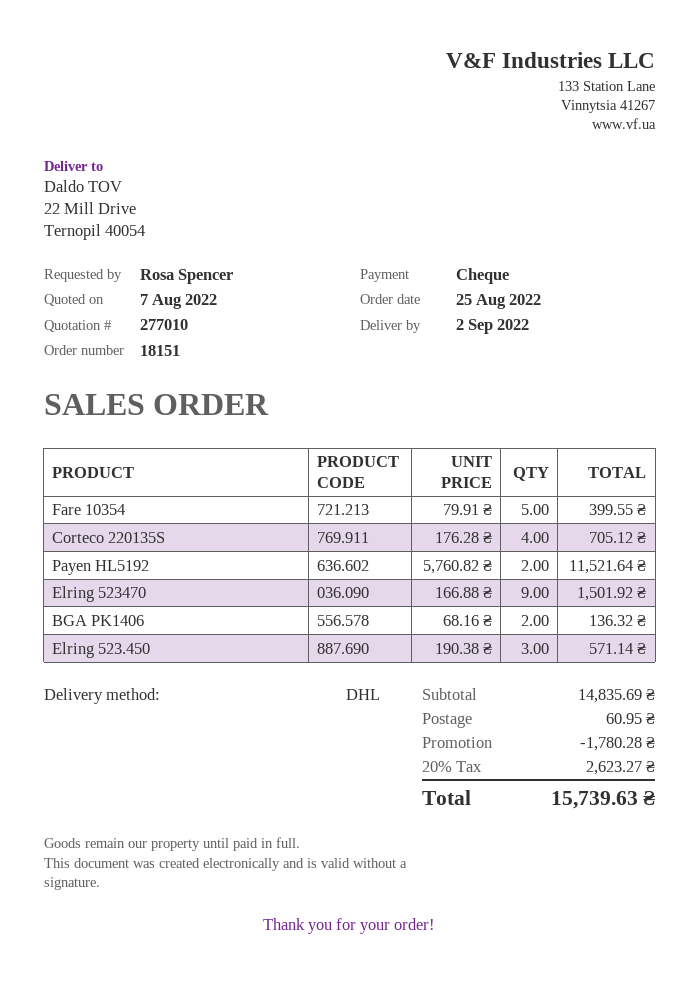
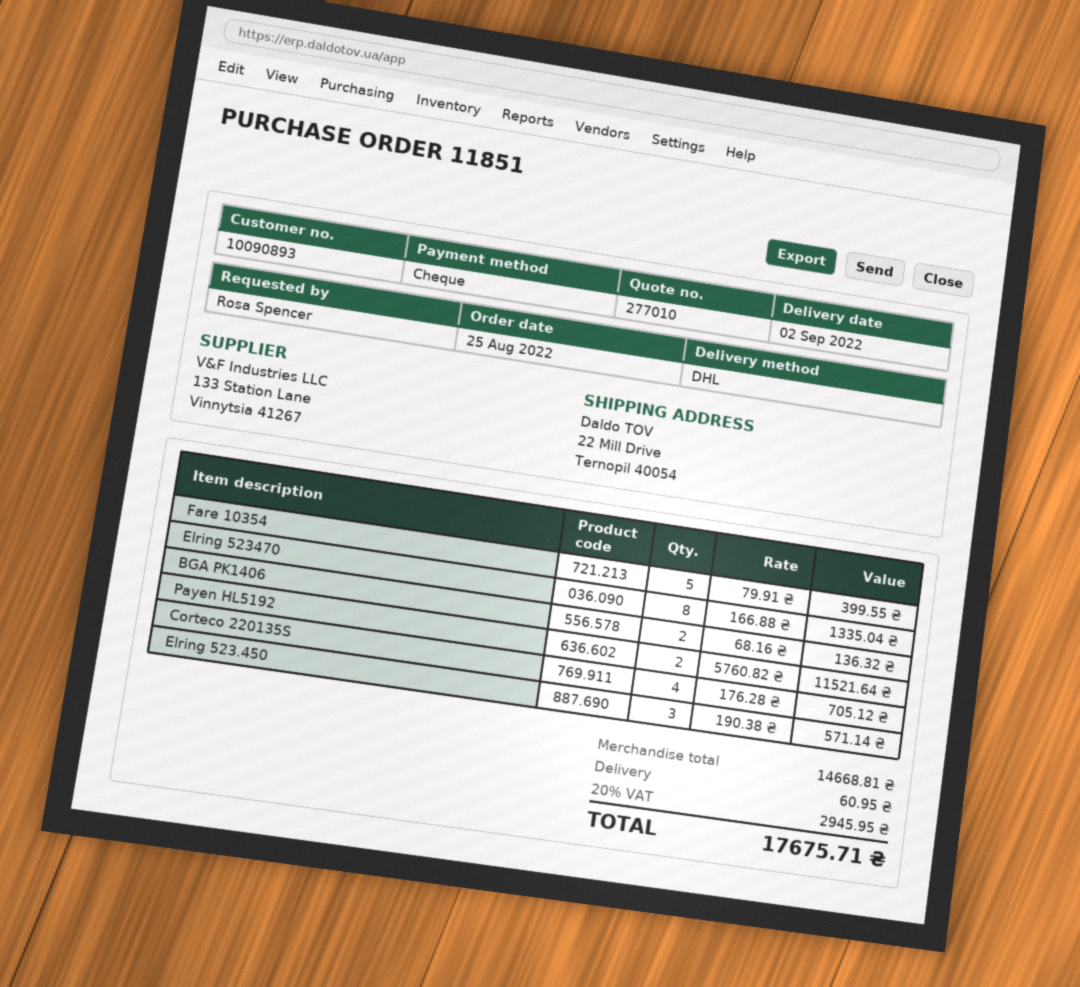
order number: 18151 -> 11851
Elring 523470: 9 x 166.88 = 1501.92 -> 8 x 166.88 = 1335.04
subtotal: 14835.69 -> 14668.81
discount: 1780.28 -> none
tax: 20% = 2623.27 -> 20% = 2945.95
total: 15739.63 -> 17675.71

